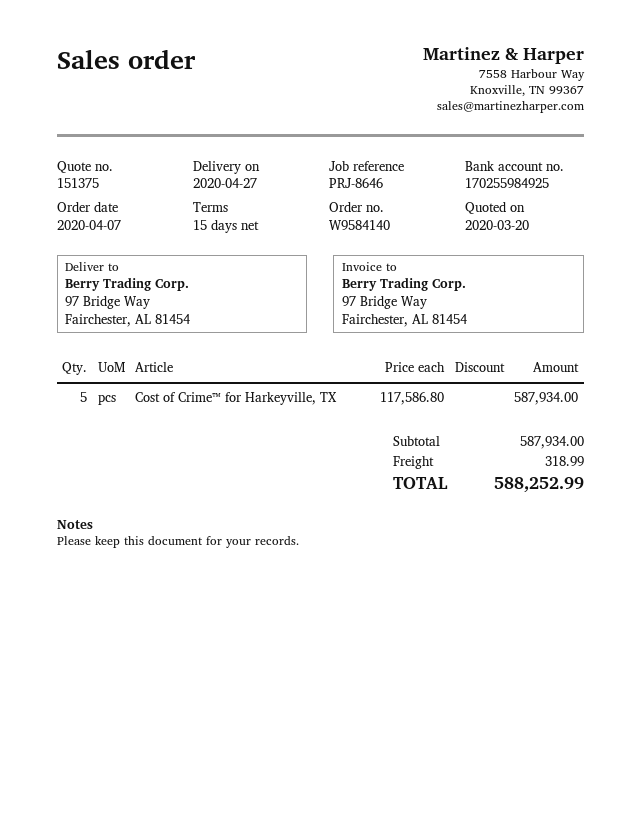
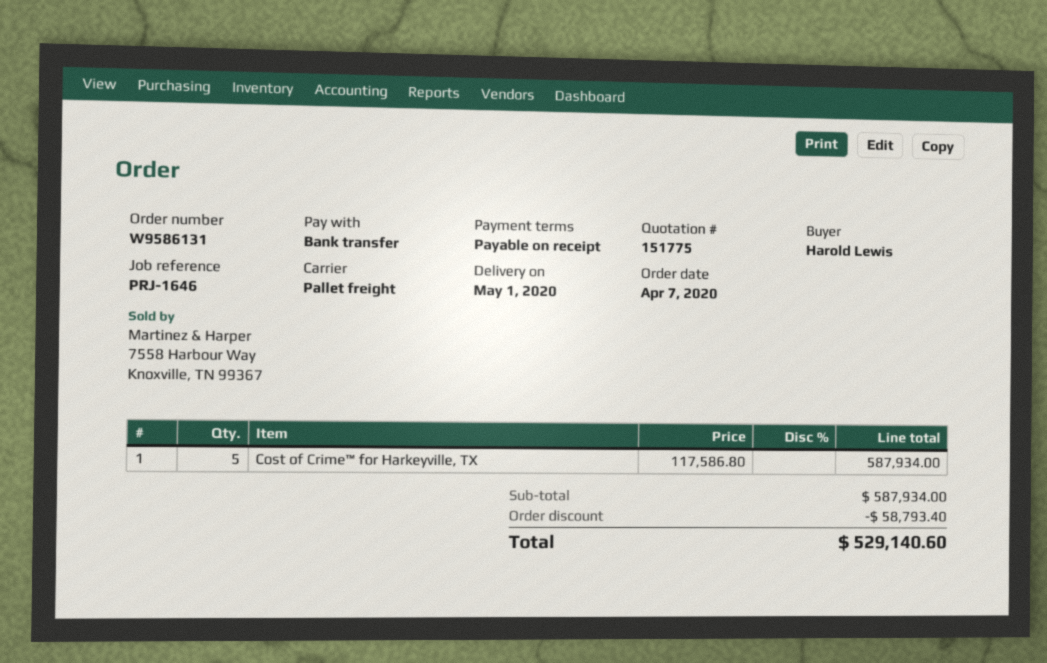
quote number: 151375 -> 151775
order number: W9584140 -> W9586131
delivery date: 2020-04-27 -> 2020-05-01
payment terms: 15 days -> on receipt
reference: PRJ-8646 -> PRJ-1646
discount: none -> 58793.40
shipping: 318.99 -> none
total: 588252.99 -> 529140.60

